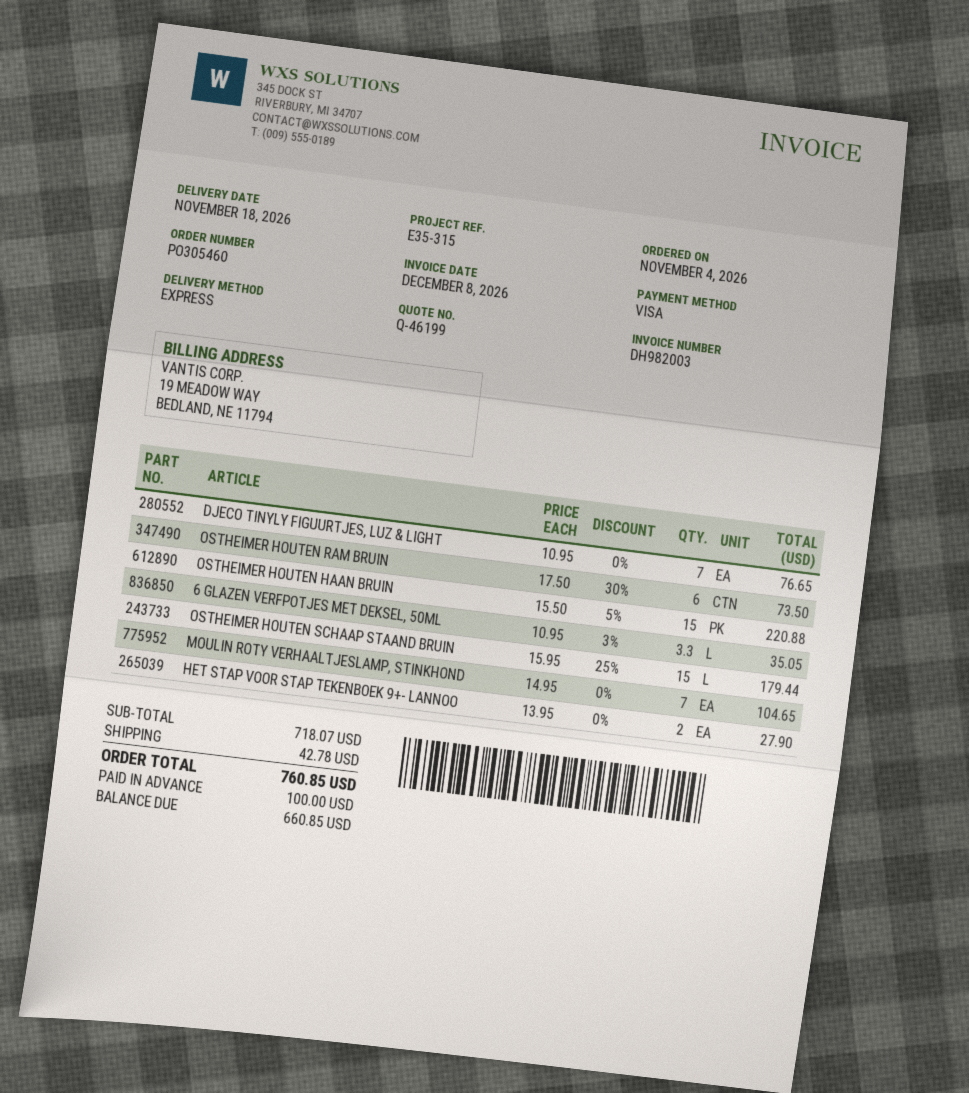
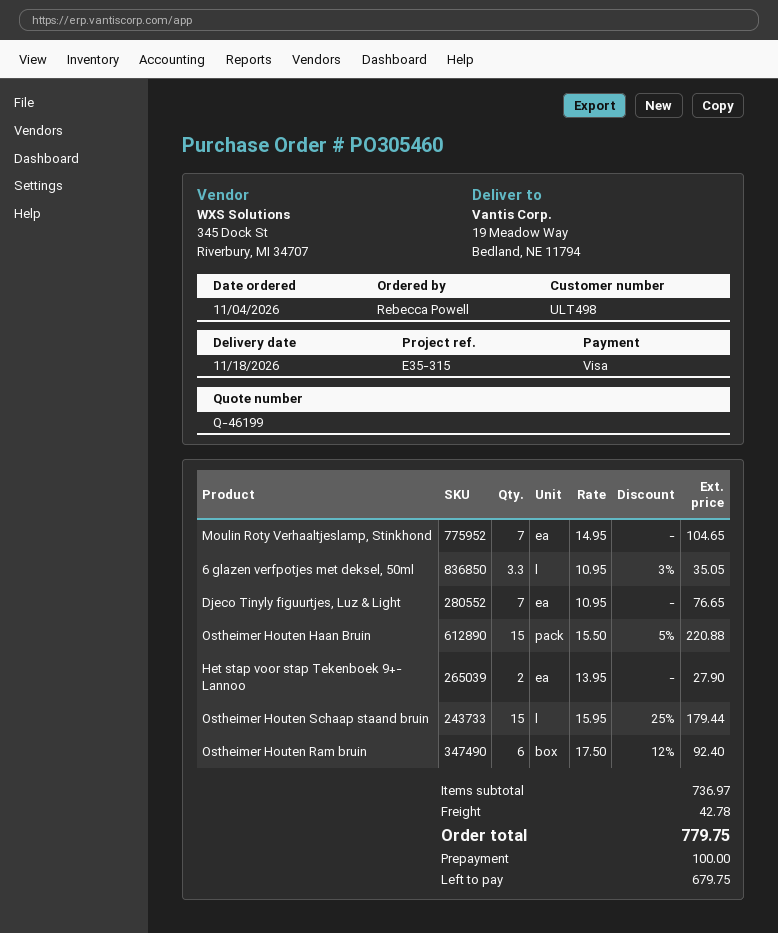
OSTHEIMER HOUTEN RAM BRUIN: 6 x 17.50 - 30% = 73.50 -> 6 x 17.50 - 12% = 92.40
subtotal: 718.07 -> 736.97
total: 760.85 -> 779.75
balance: 660.85 -> 679.75

